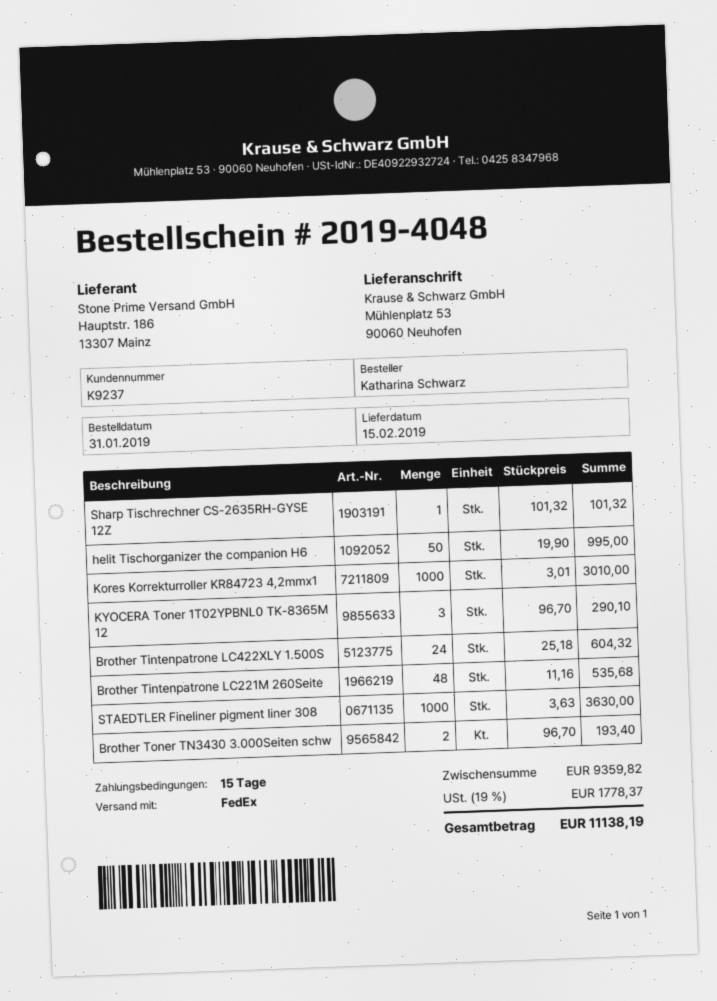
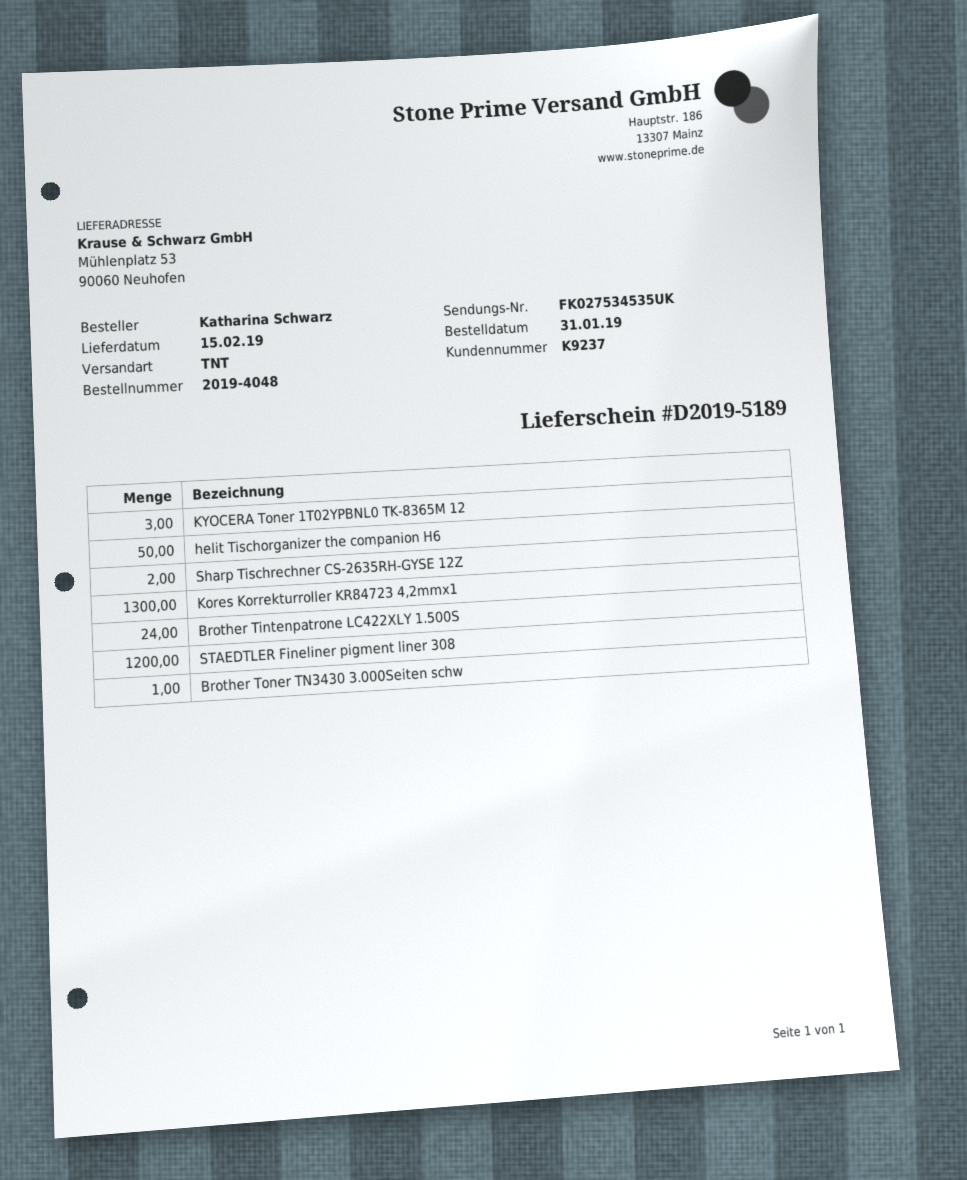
shipping method: FedEx -> TNT
Sharp Tischrechner CS-2635RH-GYSE 12Z: 1 -> 2
Kores Korrekturroller KR84723 4,2mmx1: 1000 -> 1300
Brother Tintenpatrone LC221M 260Seite: 48 -> none
STAEDTLER Fineliner pigment liner 308: 1000 -> 1200
Brother Toner TN3430 3.000Seiten schw: 2 -> 1

